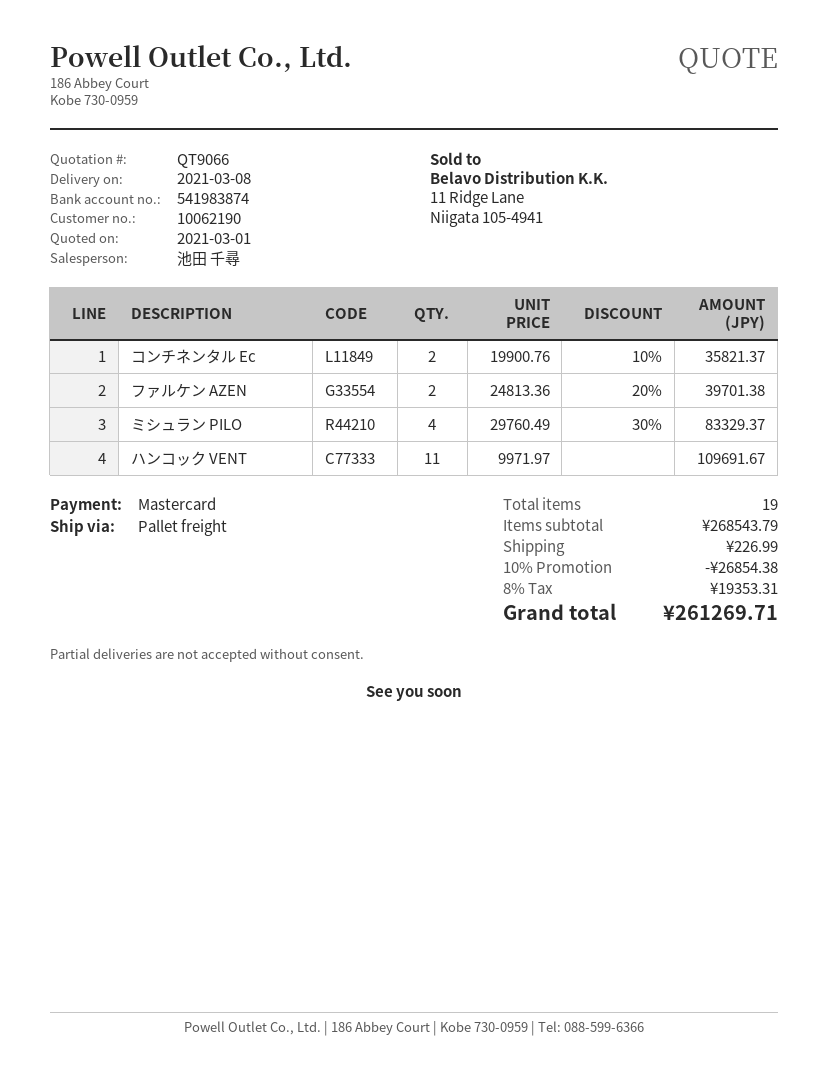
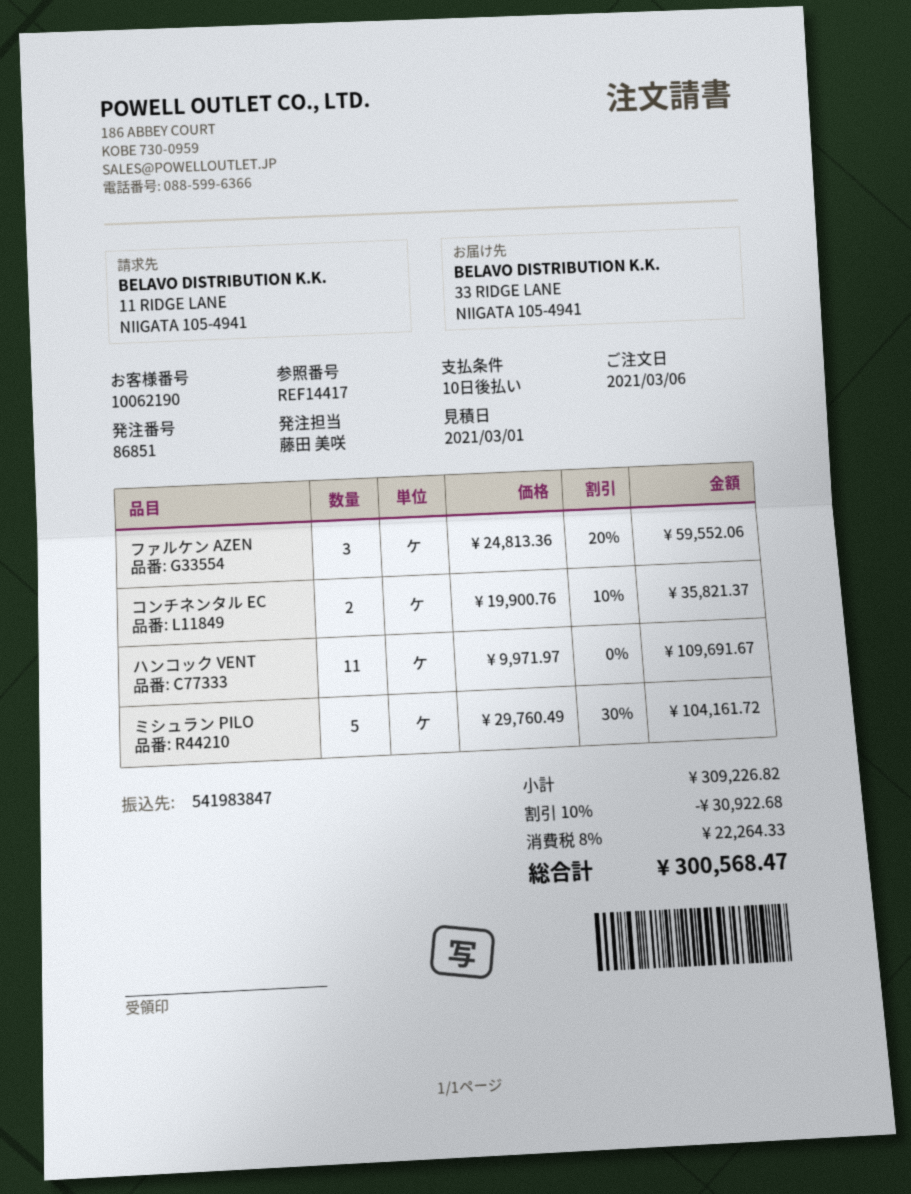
bank account: 541983874 -> 541983847
ファルケン AZEN: 2 x 24813.36 - 20% = 39701.38 -> 3 x 24813.36 - 20% = 59552.06
ミシュラン PILO: 4 x 29760.49 - 30% = 83329.37 -> 5 x 29760.49 - 30% = 104161.72
subtotal: 268543.79 -> 309226.82
discount: 10% = 26854.38 -> 10% = 30922.68
shipping: 226.99 -> none
tax: 8% = 19353.31 -> 8% = 22264.33
total: 261269.71 -> 300568.47

